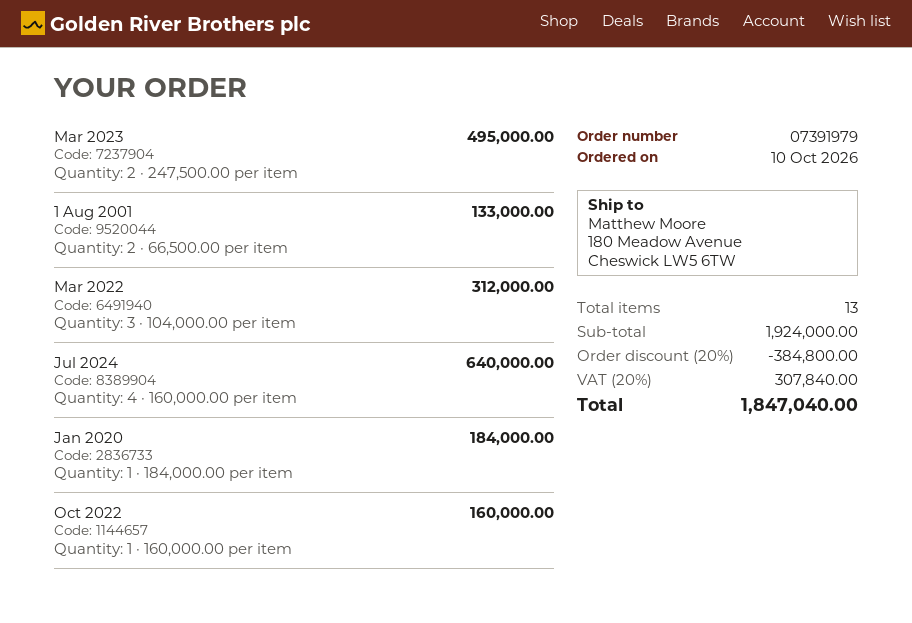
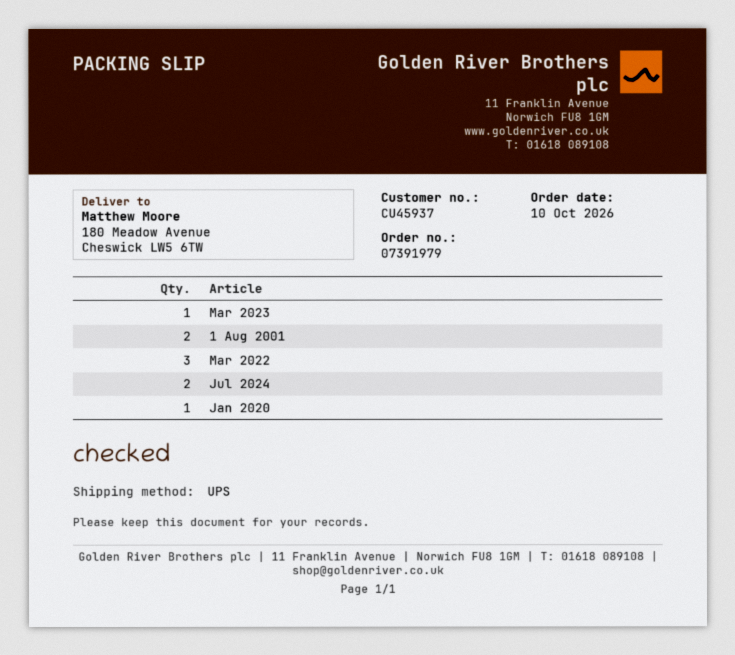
Mar 2023: 2 -> 1
Jul 2024: 4 -> 2
Oct 2022: 1 -> none

